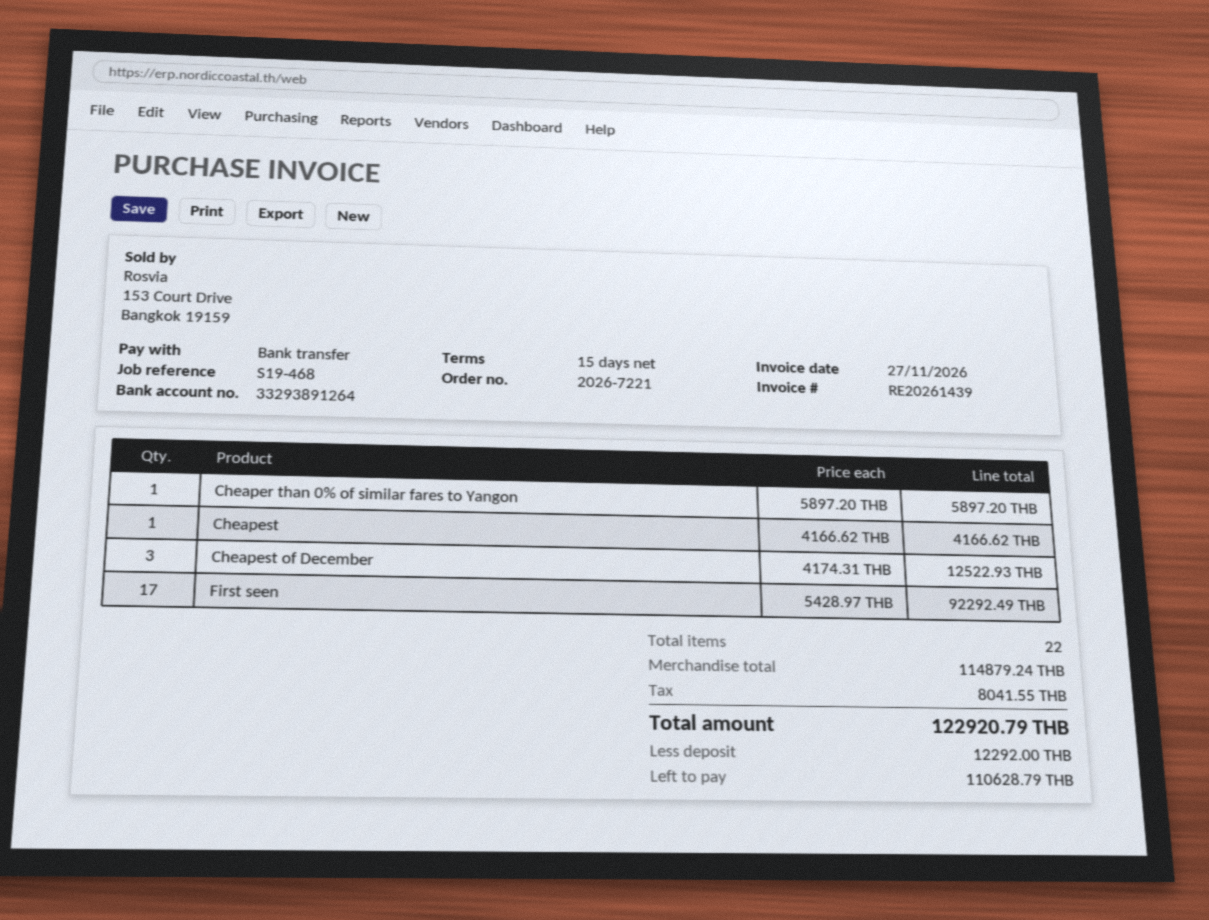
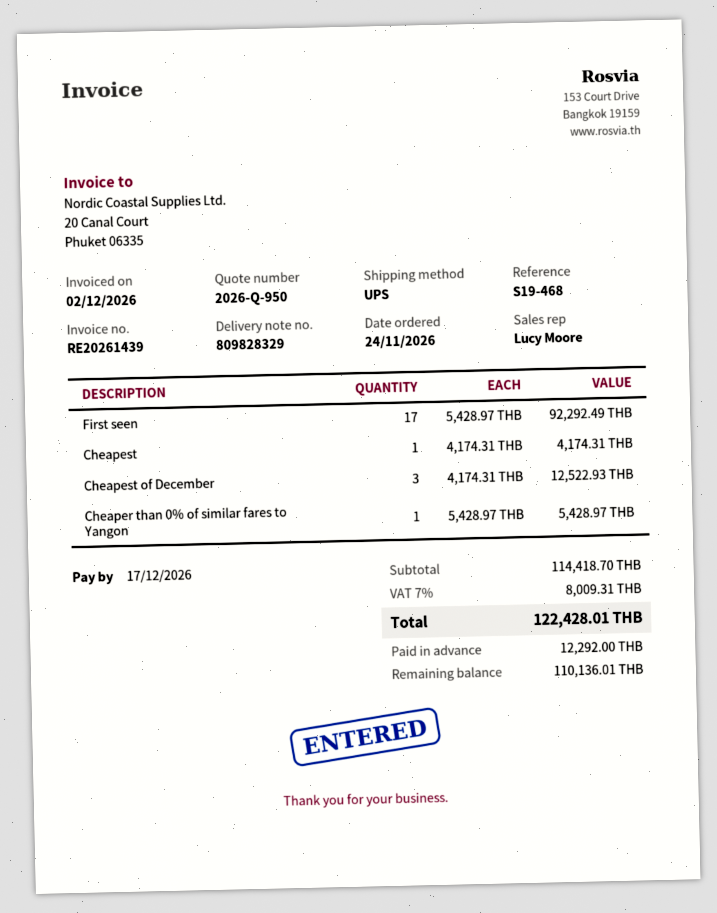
invoice date: 2026-11-27 -> 2026-12-02
Cheaper than 0% of similar fares to Yangon: 1 x 5897.20 = 5897.20 -> 1 x 5428.97 = 5428.97
Cheapest: 1 x 4166.62 = 4166.62 -> 1 x 4174.31 = 4174.31
subtotal: 114879.24 -> 114418.70
tax: 8041.55 -> 8009.31
total: 122920.79 -> 122428.01
balance: 110628.79 -> 110136.01

